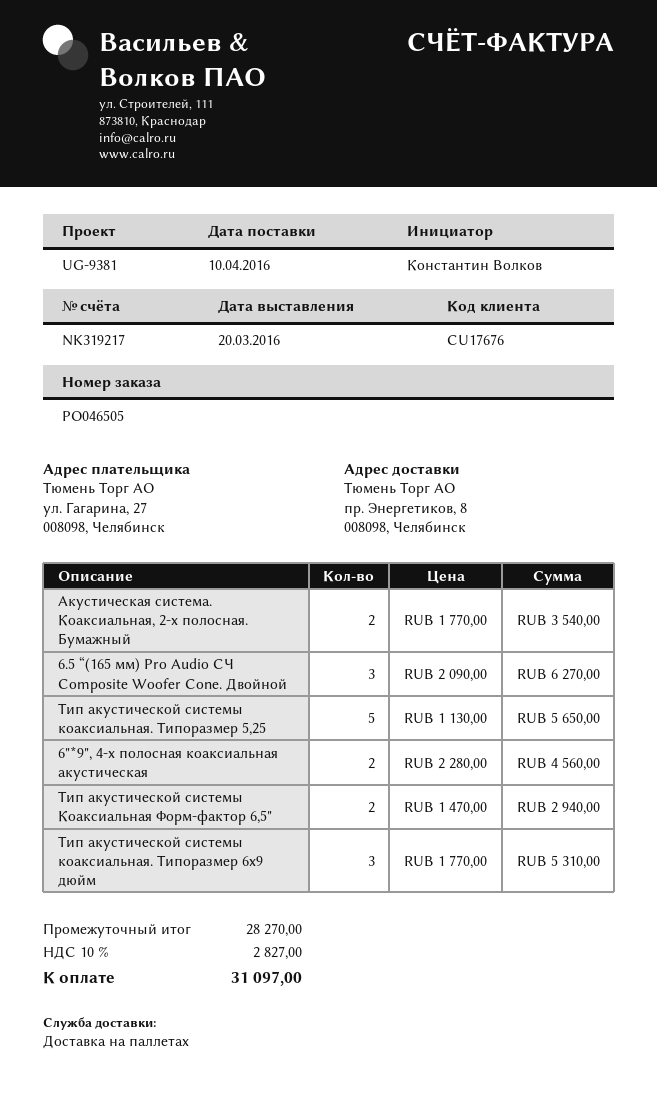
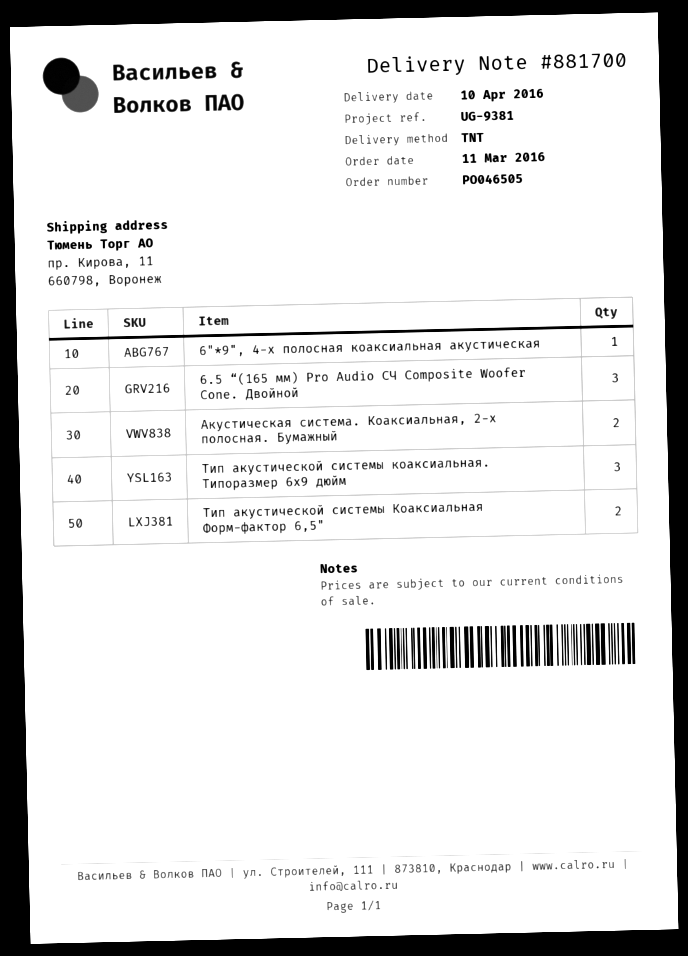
shipping method: pallet freight -> TNT
ship to: пр. Энергетиков, 8, 008098, Челябинск -> пр. Кирова, 11, 660798, Воронеж
Тип акустической системы коаксиальная. Типоразмер 5,25: 5 -> none
6"*9", 4-х полосная коаксиальная акустическая: 2 -> 1

